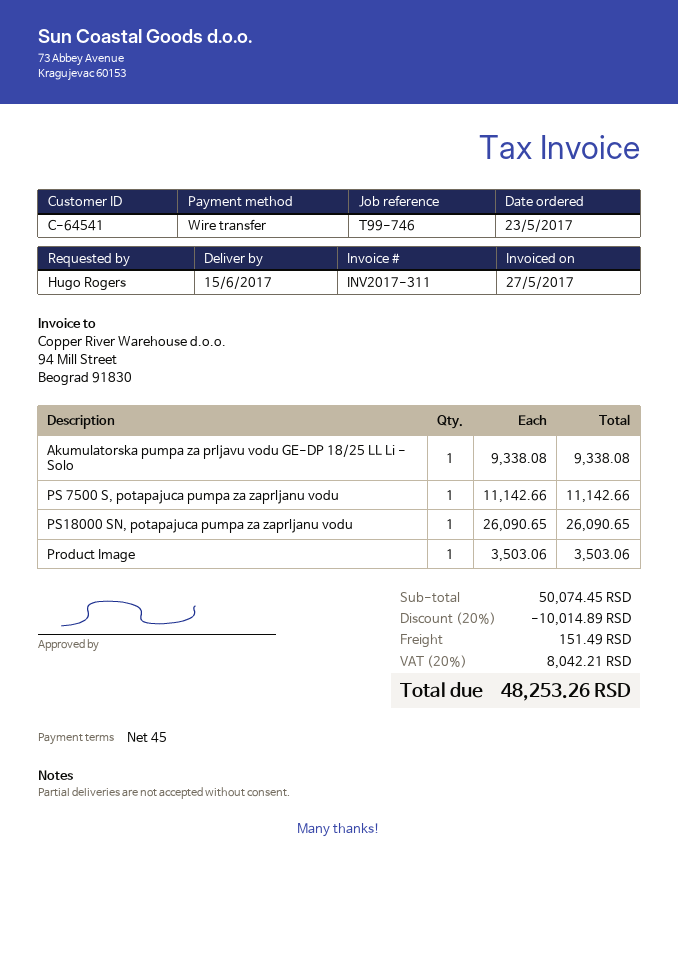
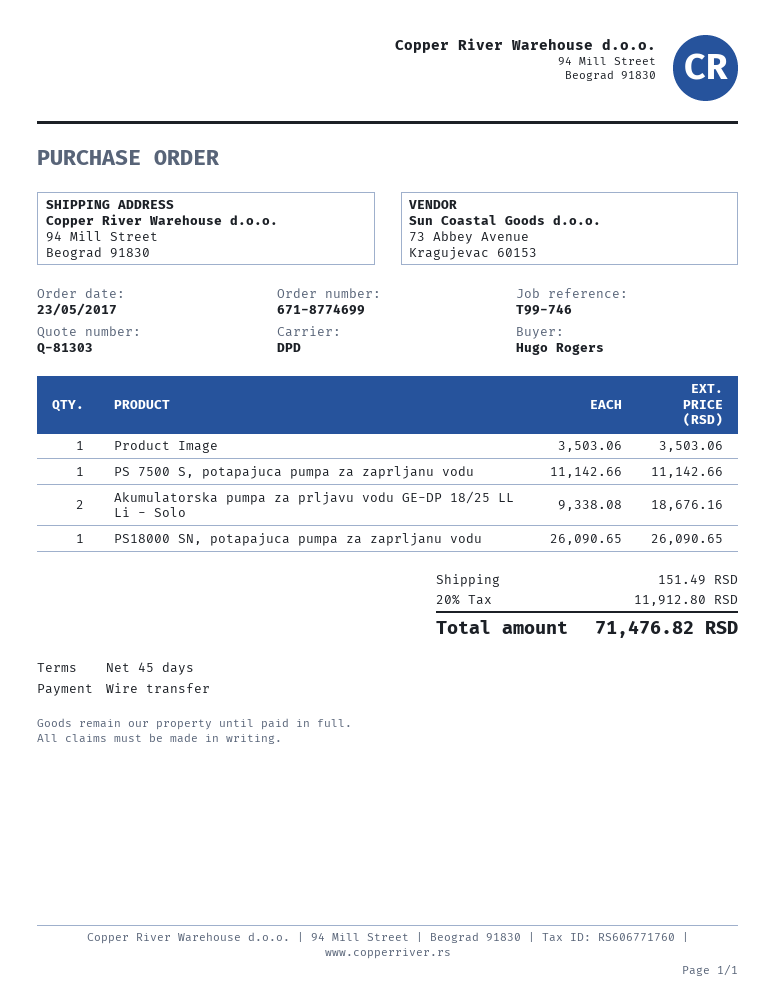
Akumulatorska pumpa za prljavu vodu GE-DP 18/25 LL Li - Solo: 1 x 9338.08 = 9338.08 -> 2 x 9338.08 = 18676.16
discount: 20% = 10014.89 -> none
tax: 20% = 8042.21 -> 20% = 11912.80
total: 48253.26 -> 71476.82

